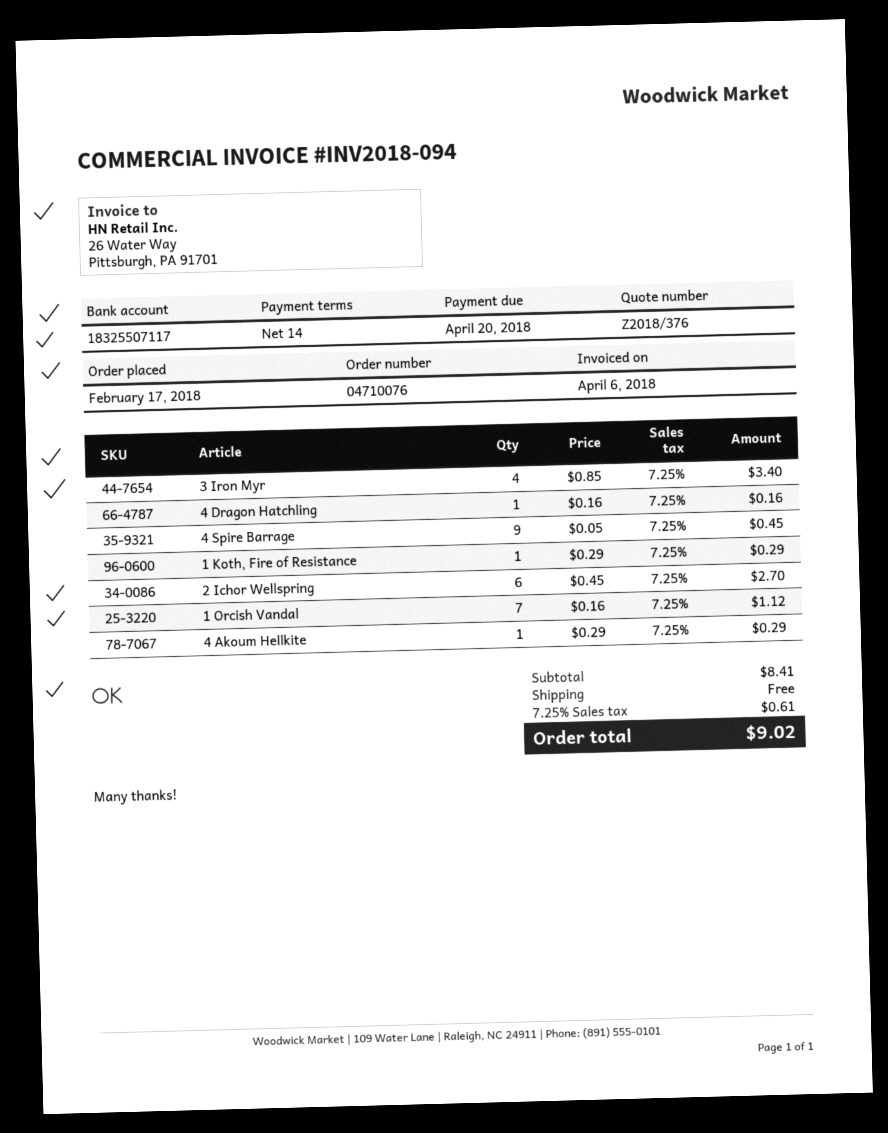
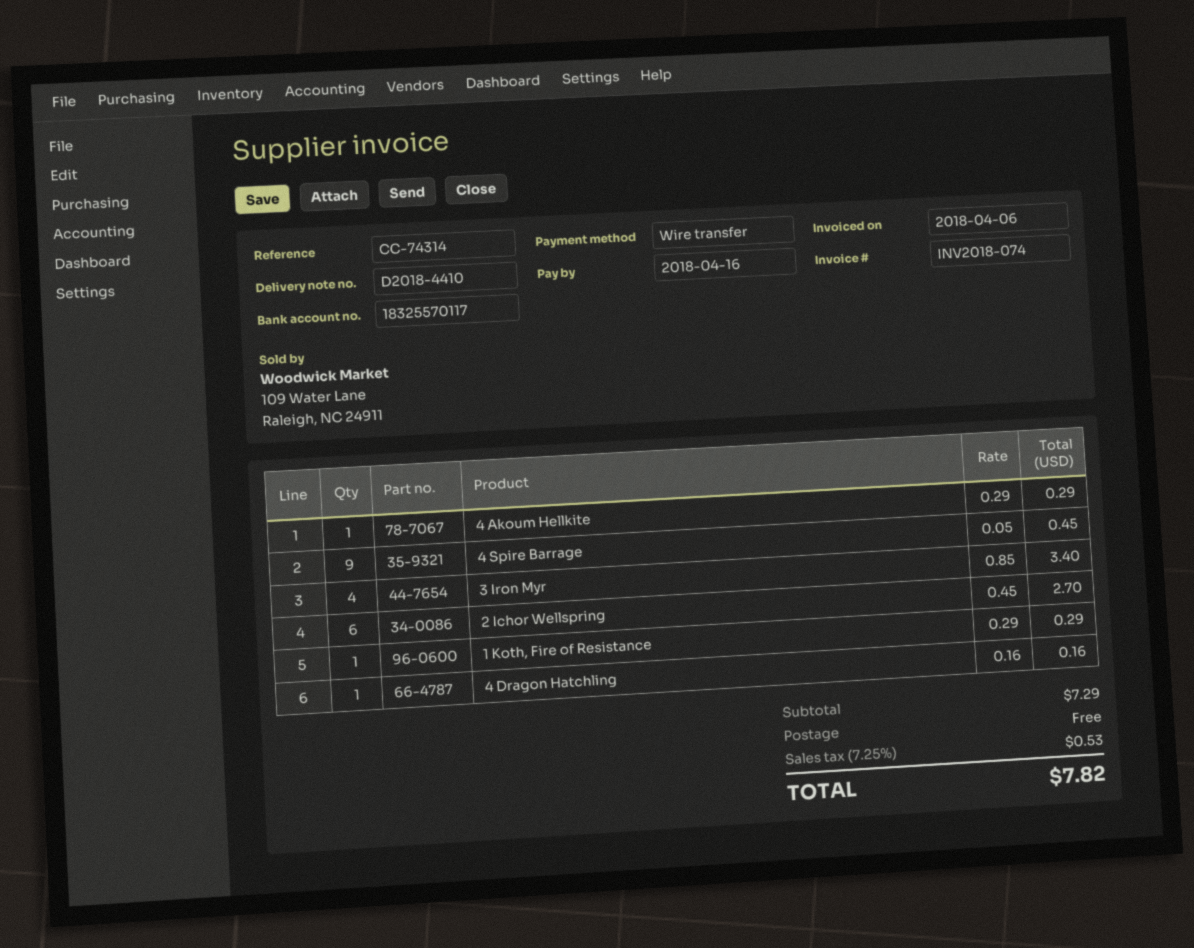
invoice number: INV2018-094 -> INV2018-074
due date: 2018-04-20 -> 2018-04-16
bank account: 18325507117 -> 18325570117
1 Orcish Vandal: 7 x 0.16 = 1.12 -> none
subtotal: 8.41 -> 7.29
tax: 7.25% = 0.61 -> 7.25% = 0.53
total: 9.02 -> 7.82

